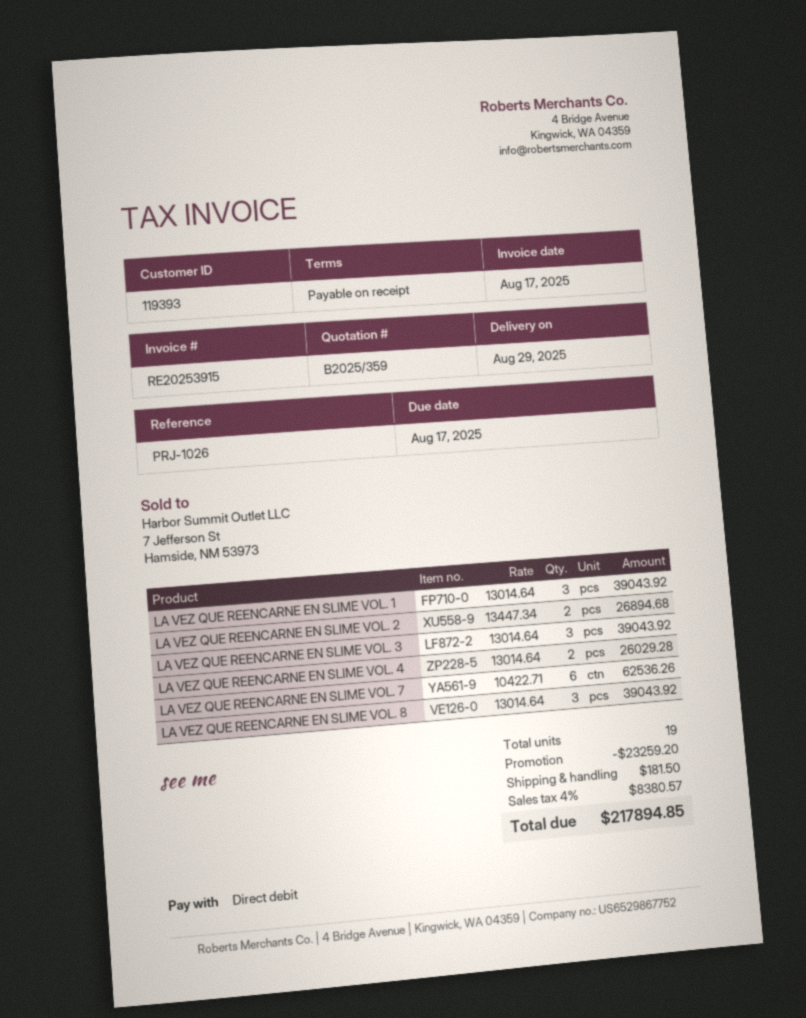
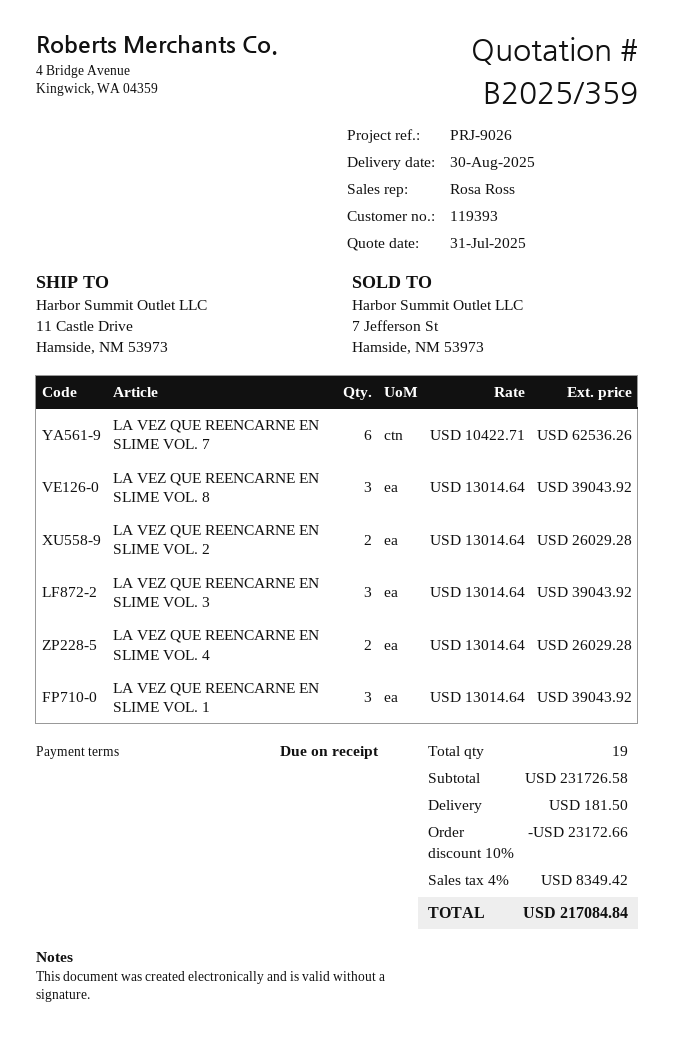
delivery date: 2025-08-29 -> 2025-08-30
reference: PRJ-1026 -> PRJ-9026
LA VEZ QUE REENCARNE EN SLIME VOL. 2: 2 x 13447.34 = 26894.68 -> 2 x 13014.64 = 26029.28
discount: 23259.20 -> 23172.66
tax: 4% = 8380.57 -> 4% = 8349.42
total: 217894.85 -> 217084.84

